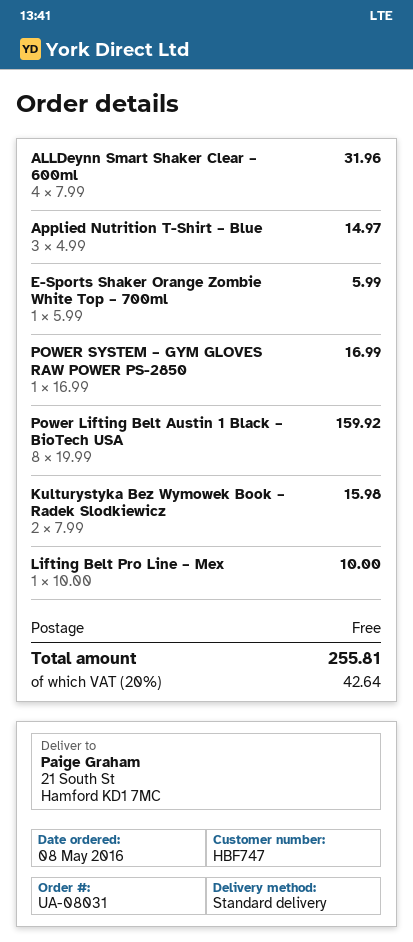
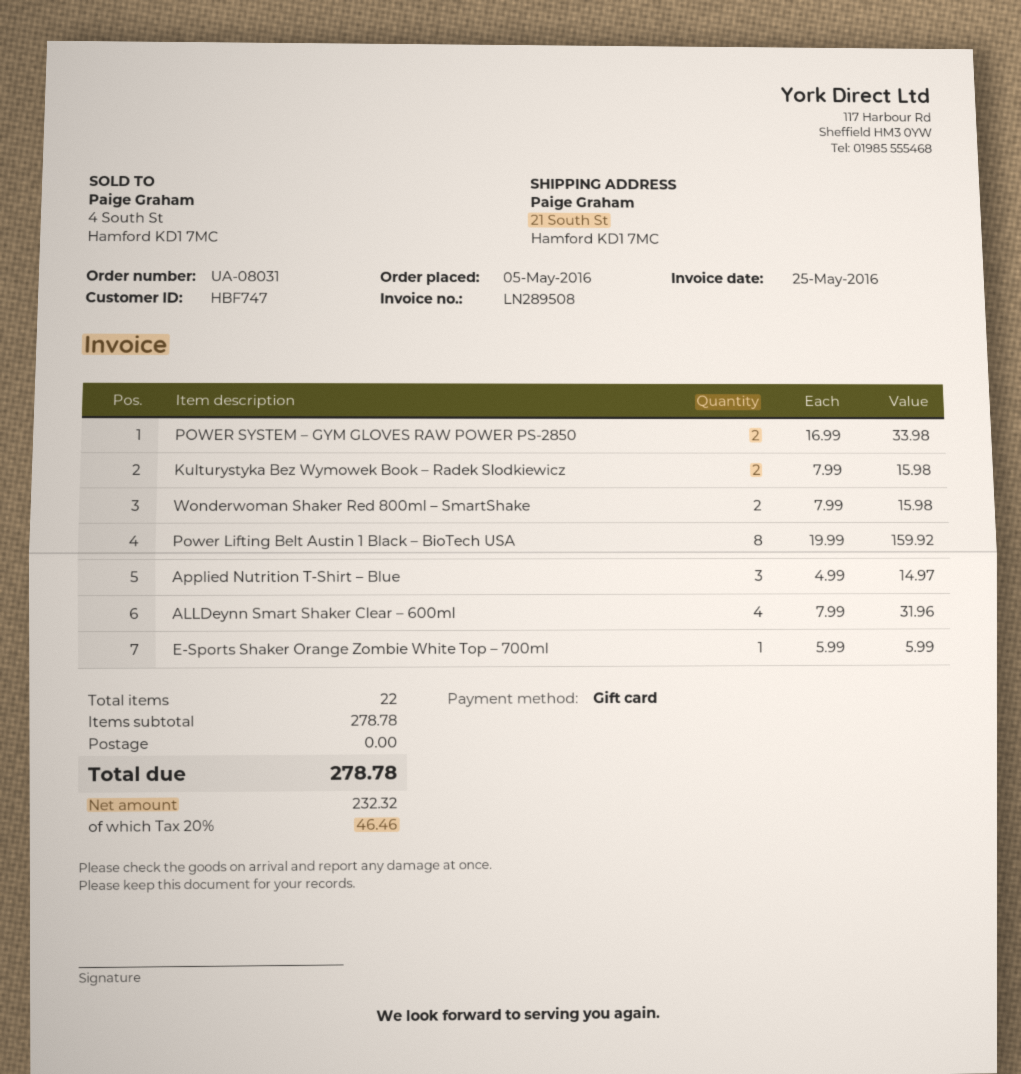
order date: 2016-05-08 -> 2016-05-05
POWER SYSTEM – GYM GLOVES RAW POWER PS-2850: 1 x 16.99 = 16.99 -> 2 x 16.99 = 33.98
Lifting Belt Pro Line – Mex: 1 x 10.00 = 10.00 -> none
Wonderwoman Shaker Red 800ml – SmartShake: none -> 2 x 7.99 = 15.98
tax: 20% = 42.64 -> 20% = 46.46
total: 255.81 -> 278.78

